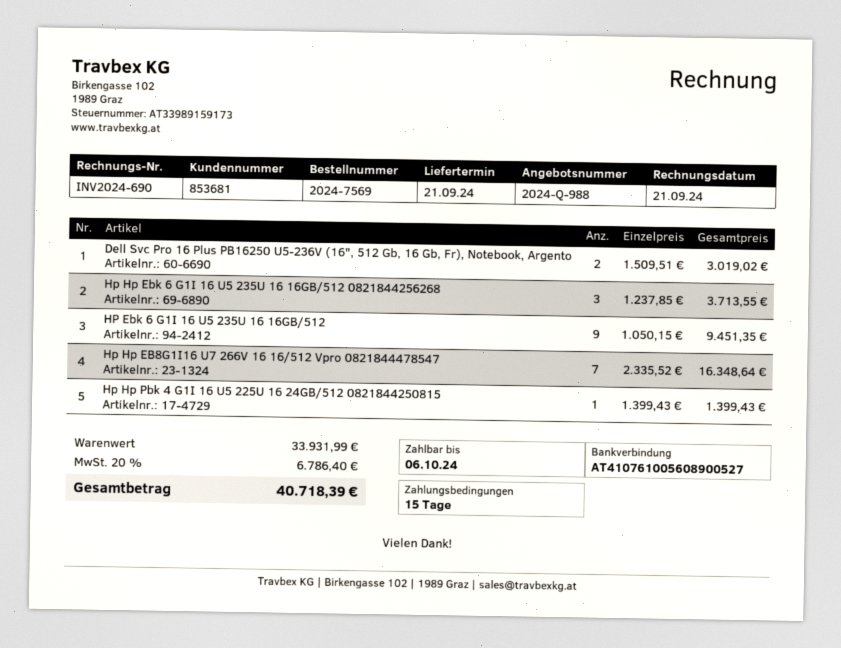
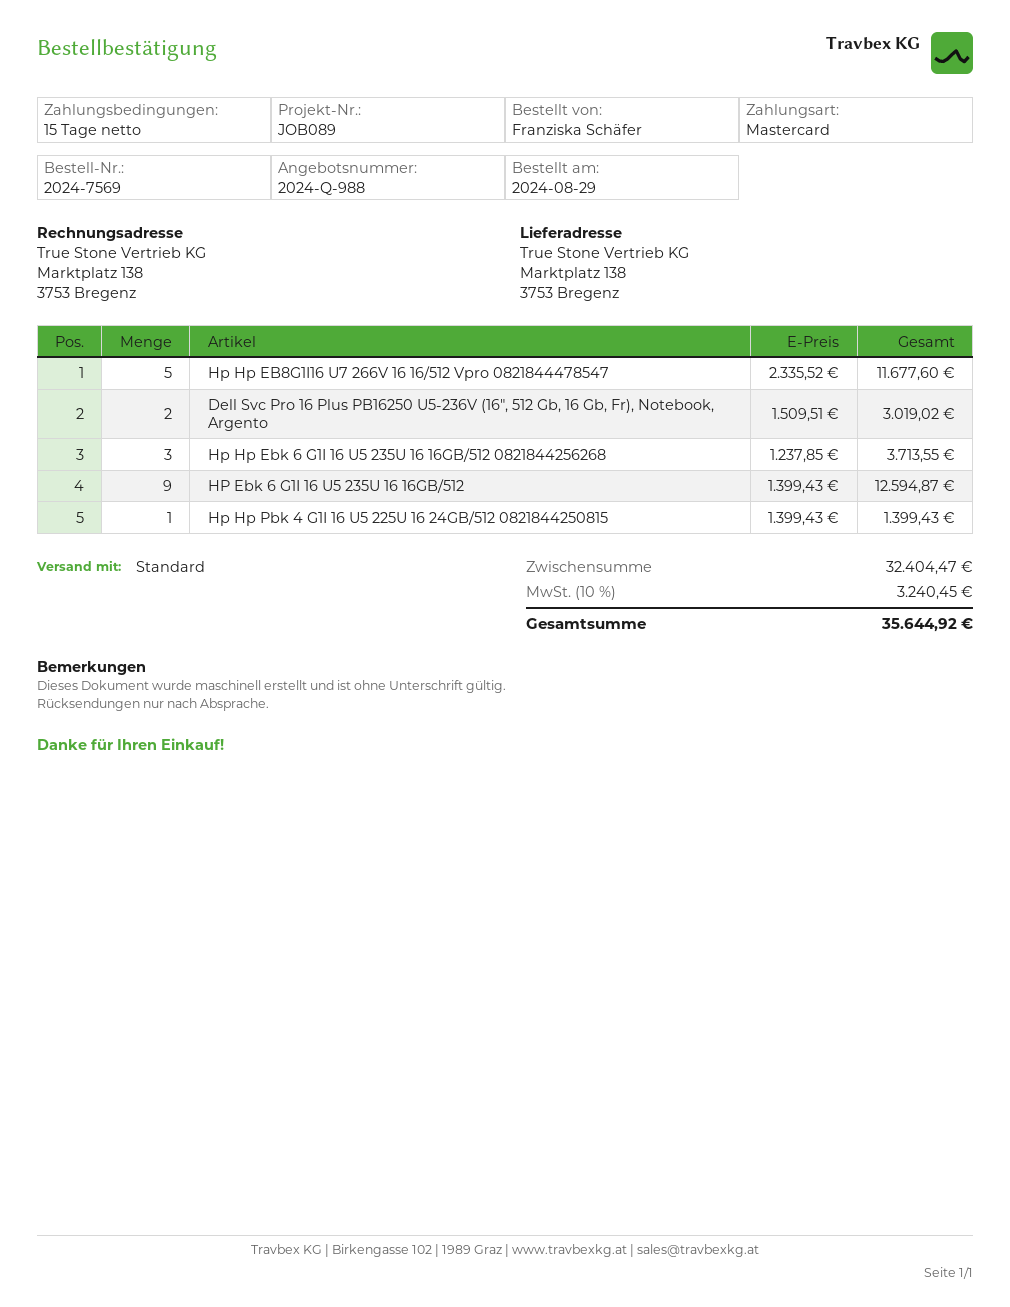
HP Ebk 6 G1I 16 U5 235U 16 16GB/512: 9 x 1050.15 = 9451.35 -> 9 x 1399.43 = 12594.87
Hp Hp EB8G1I16 U7 266V 16 16/512 Vpro 0821844478547: 7 x 2335.52 = 16348.64 -> 5 x 2335.52 = 11677.60
subtotal: 33931.99 -> 32404.47
tax: 20% = 6786.40 -> 10% = 3240.45
total: 40718.39 -> 35644.92

